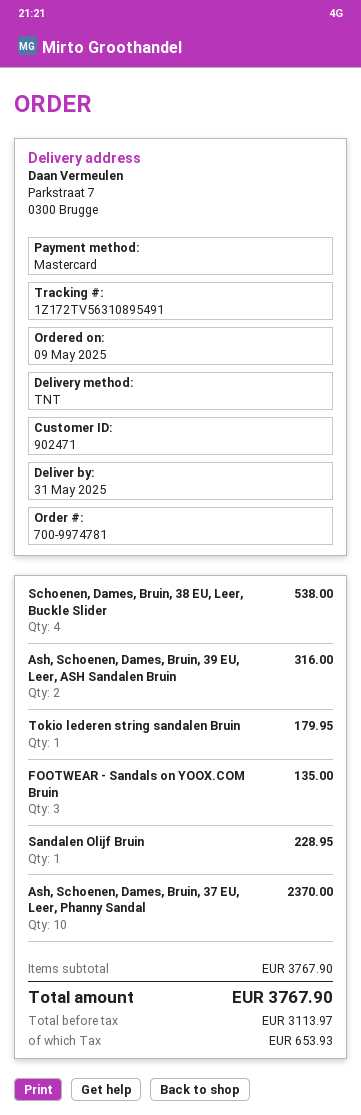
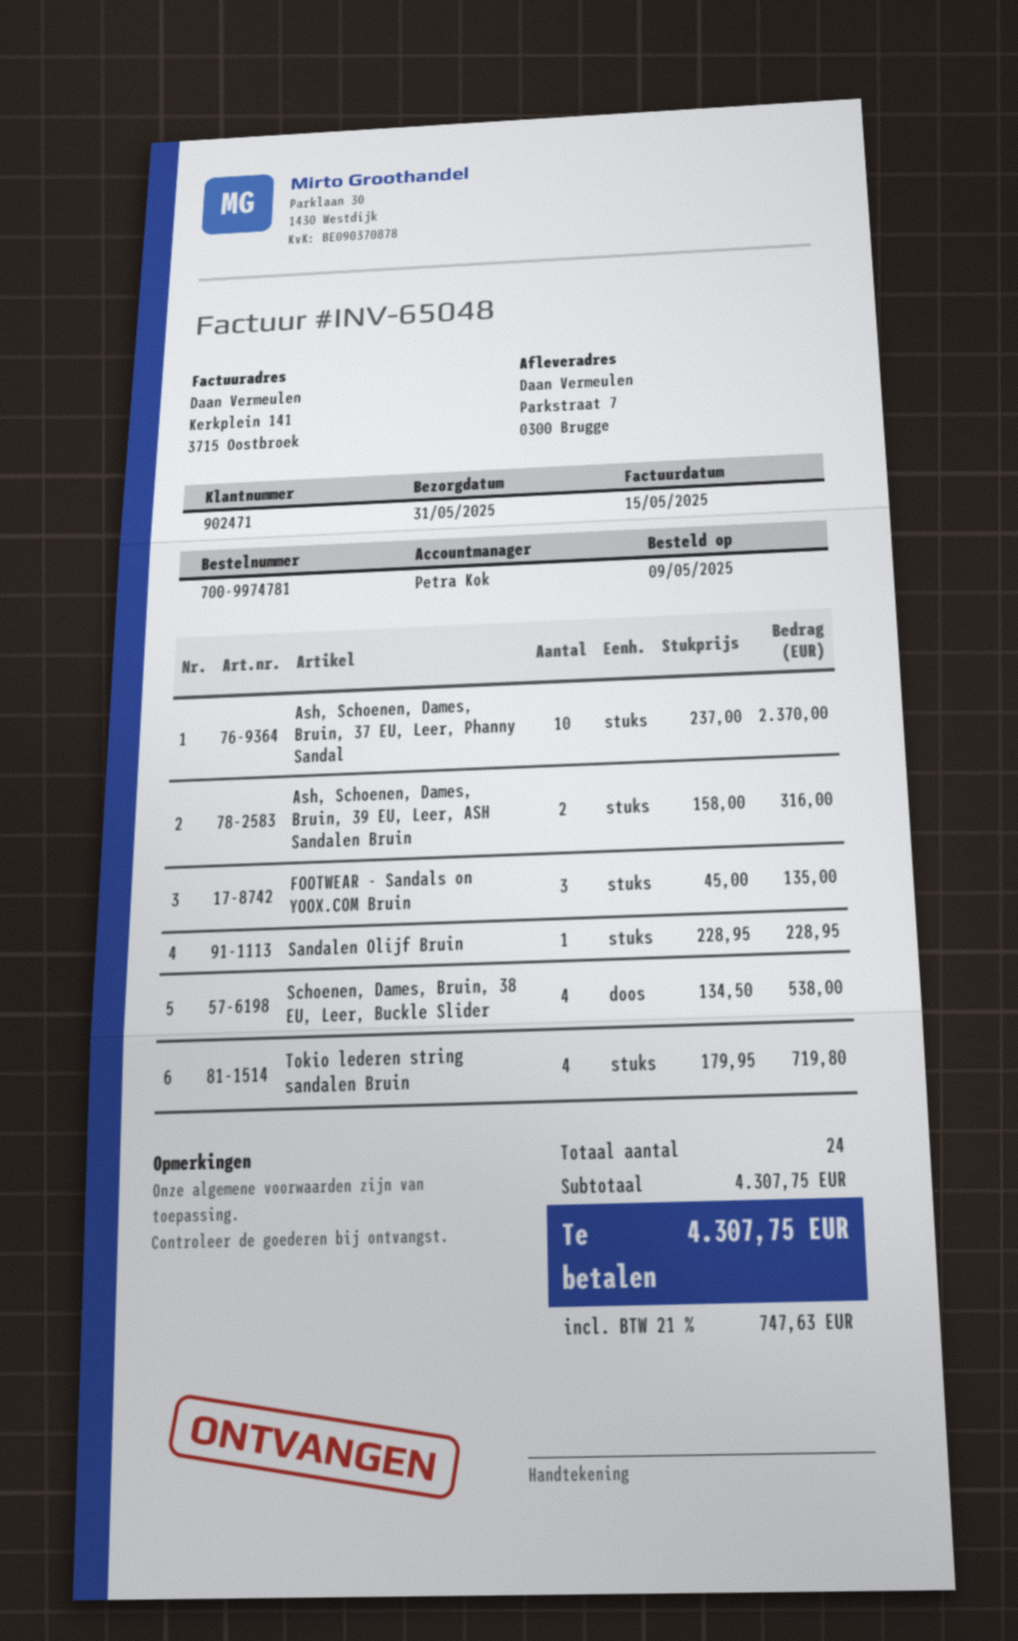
Tokio lederen string sandalen Bruin: 1 for 179.95 -> 4 for 719.80
subtotal: 3767.90 -> 4307.75
tax: 653.93 -> 747.63
total: 3767.90 -> 4307.75

